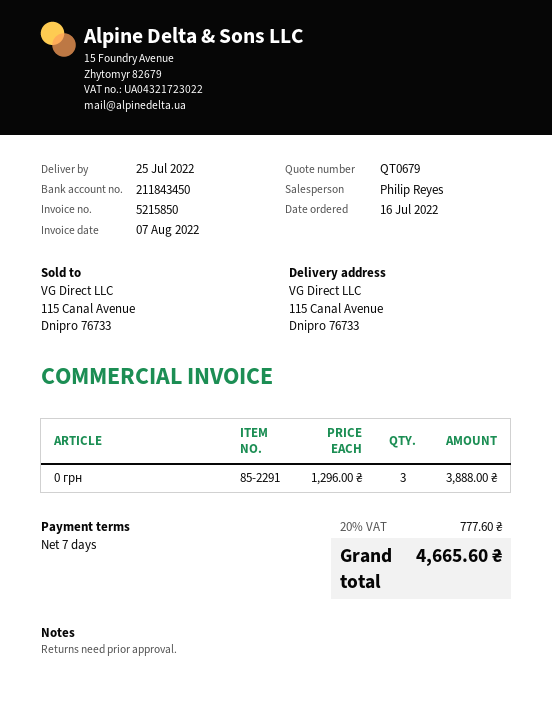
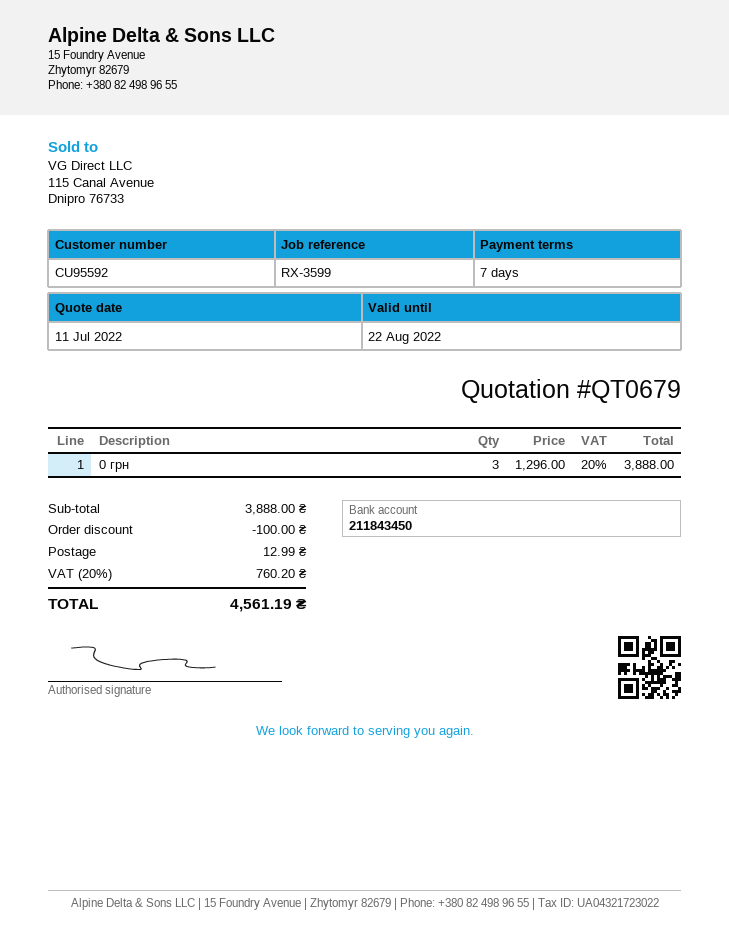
discount: none -> 100.00
shipping: none -> 12.99
tax: 20% = 777.60 -> 20% = 760.20
total: 4665.60 -> 4561.19

